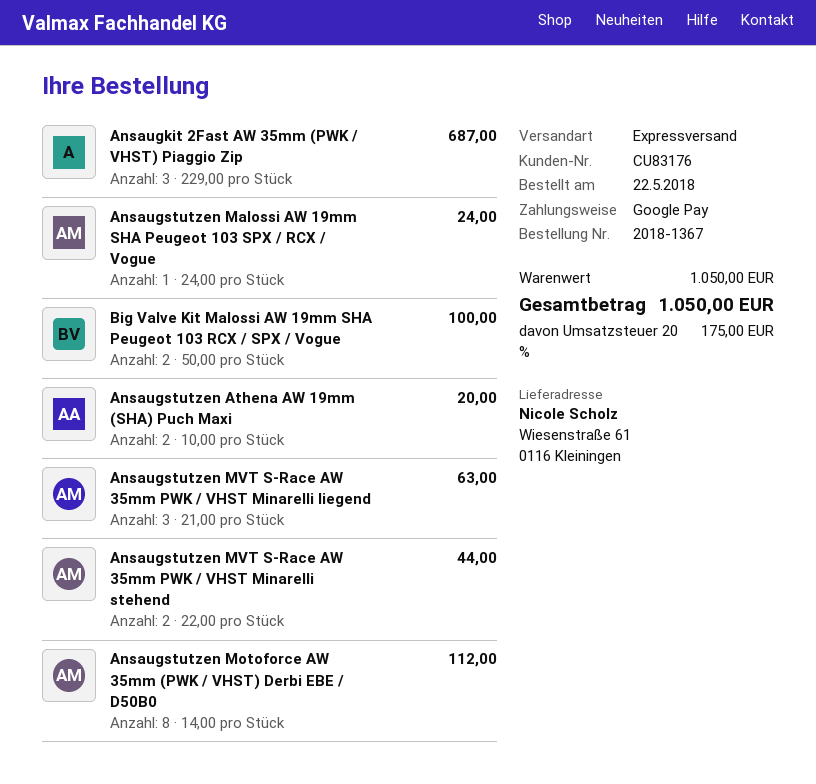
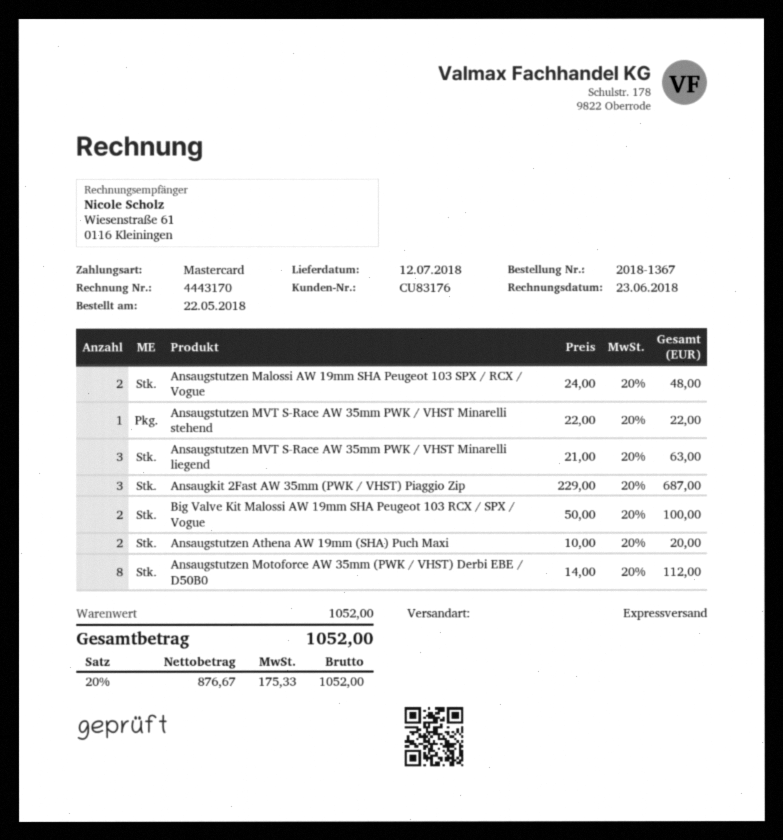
payment method: Google Pay -> Mastercard
Ansaugstutzen Malossi AW 19mm SHA Peugeot 103 SPX / RCX / Vogue: 1 x 24.00 = 24.00 -> 2 x 24.00 = 48.00
Ansaugstutzen MVT S-Race AW 35mm PWK / VHST Minarelli stehend: 2 x 22.00 = 44.00 -> 1 x 22.00 = 22.00
subtotal: 1050.00 -> 1052.00
tax: 20% = 175.00 -> 20% = 175.33
total: 1050.00 -> 1052.00

